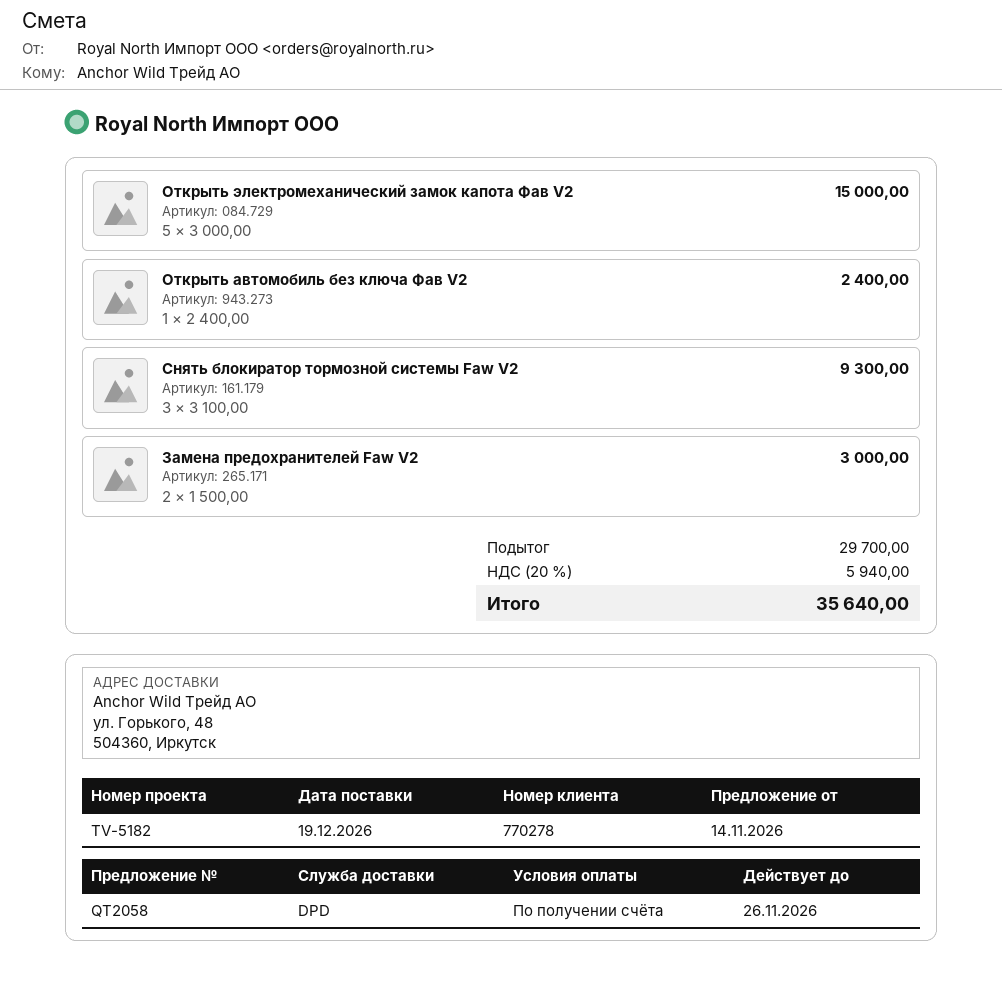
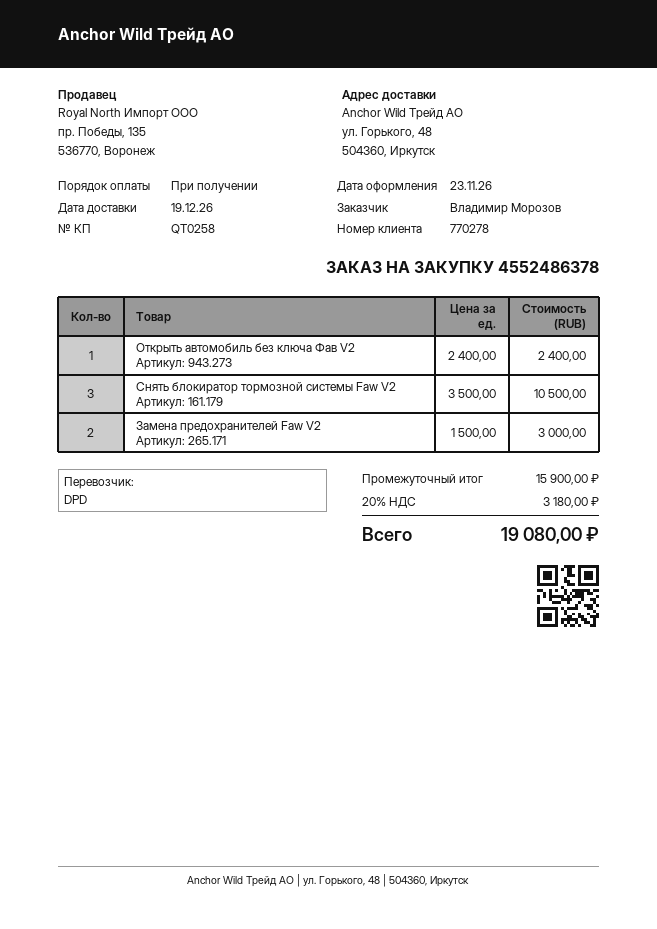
quote number: QT2058 -> QT0258
Открыть электромеханический замок капота Фав V2: 5 x 3000.00 = 15000.00 -> none
Снять блокиратор тормозной системы Faw V2: 3 x 3100.00 = 9300.00 -> 3 x 3500.00 = 10500.00
subtotal: 29700.00 -> 15900.00
tax: 20% = 5940.00 -> 20% = 3180.00
total: 35640.00 -> 19080.00

